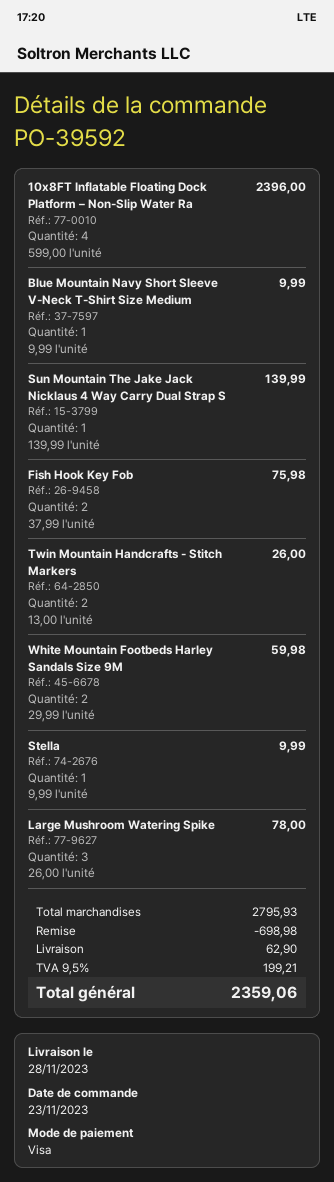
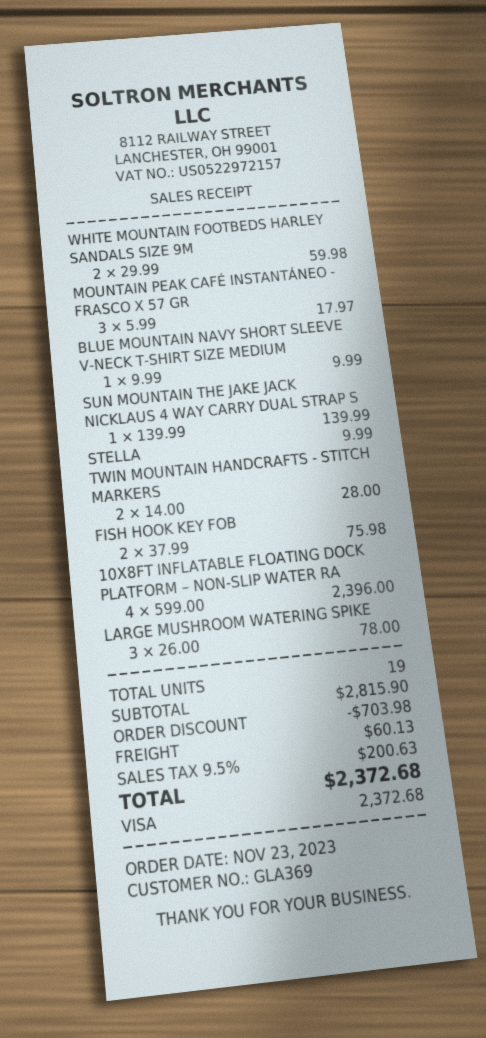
Twin Mountain Handcrafts - Stitch Markers: 2 x 13.00 = 26.00 -> 2 x 14.00 = 28.00
MOUNTAIN PEAK CAFÉ INSTANTÁNEO - FRASCO X 57 GR: none -> 3 x 5.99 = 17.97
subtotal: 2795.93 -> 2815.90
discount: 698.98 -> 703.98
shipping: 62.90 -> 60.13
tax: 9.5% = 199.21 -> 9.5% = 200.63
total: 2359.06 -> 2372.68

